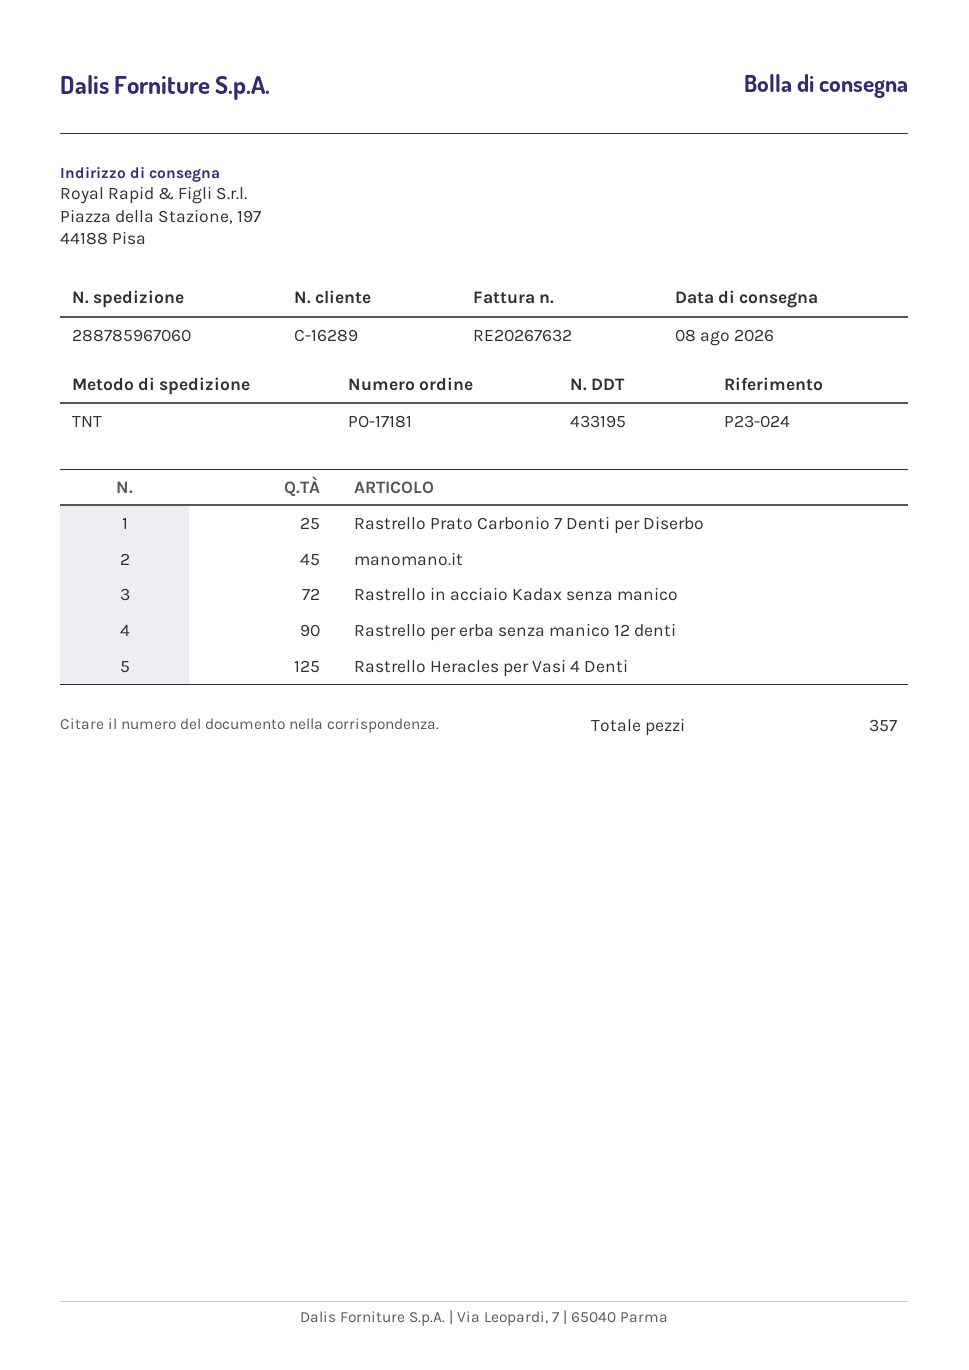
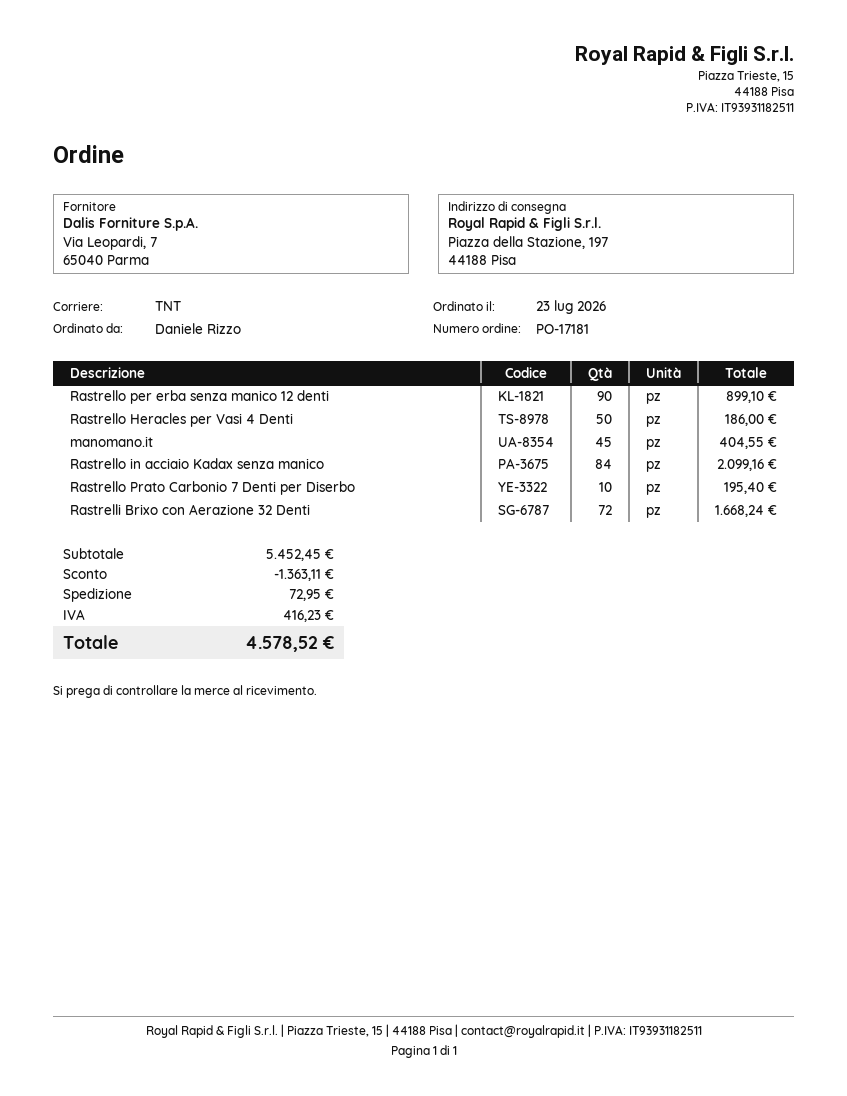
Rastrello Prato Carbonio 7 Denti per Diserbo: 25 -> 10
Rastrello in acciaio Kadax senza manico: 72 -> 84
Rastrello Heracles per Vasi 4 Denti: 125 -> 50
Rastrelli Brixo con Aerazione 32 Denti: none -> 72

